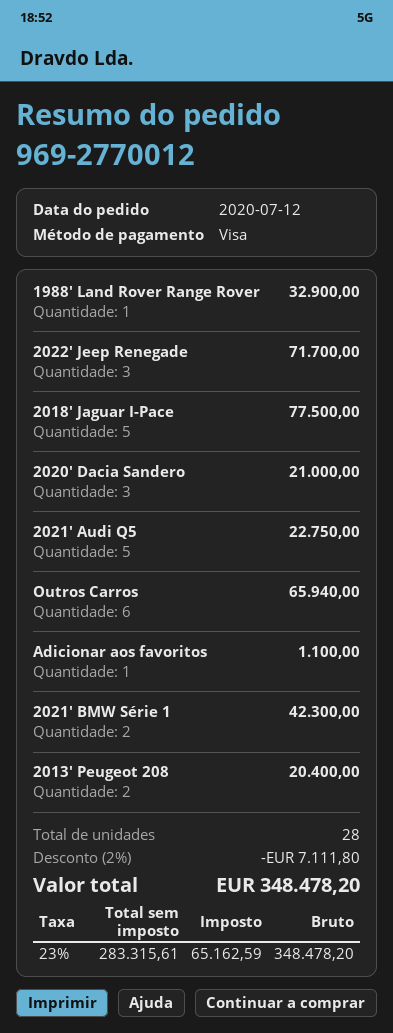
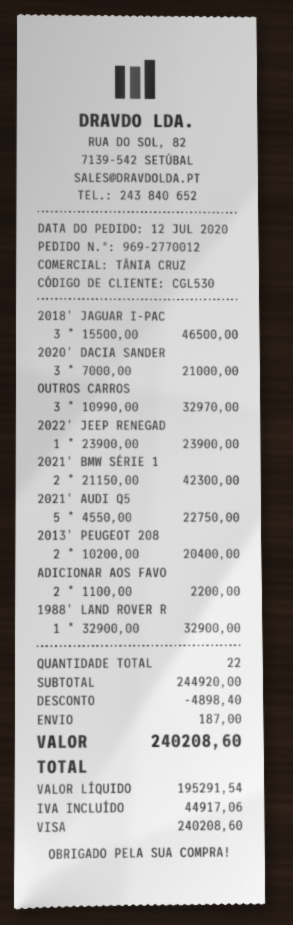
2022' Jeep Renegade: 3 for 71700.00 -> 1 for 23900.00
2018' Jaguar I-Pace: 5 for 77500.00 -> 3 for 46500.00
Outros Carros: 6 for 65940.00 -> 3 for 32970.00
Adicionar aos favoritos: 1 for 1100.00 -> 2 for 2200.00
total quantity: 28 -> 22
discount: 7111.80 -> 4898.40
shipping: none -> 187.00
net: 283315.61 -> 195291.54
tax: 65162.59 -> 44917.06
total: 348478.20 -> 240208.60

